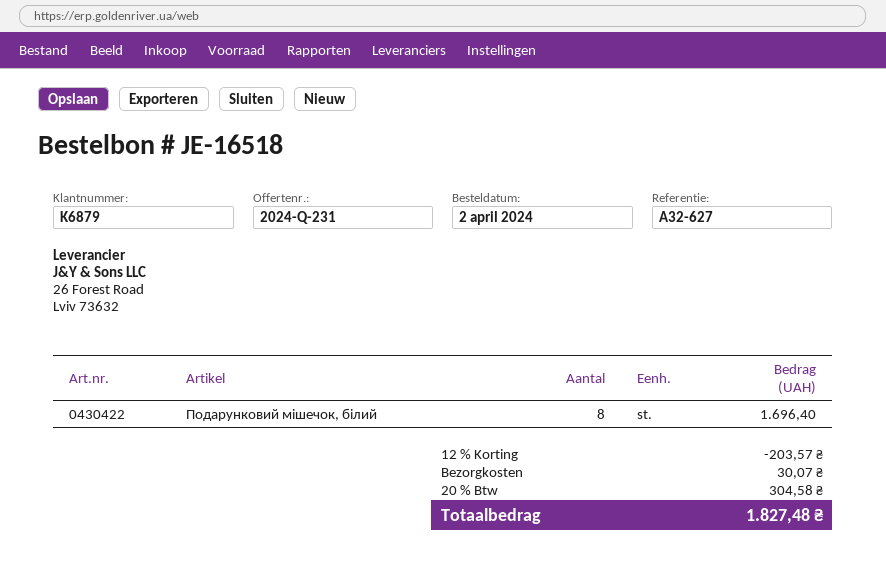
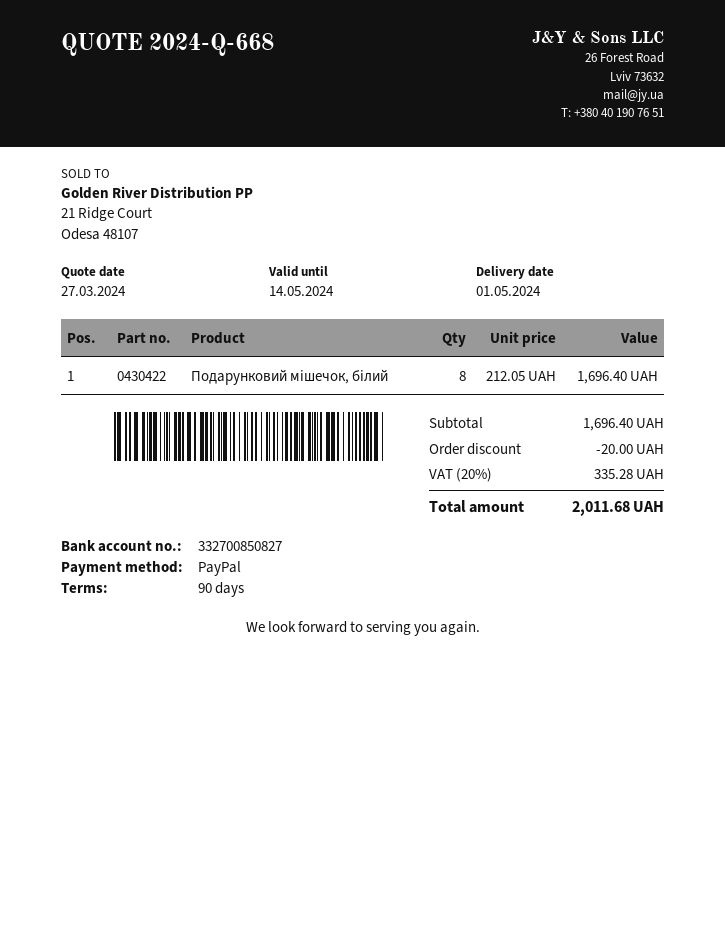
quote number: 2024-Q-231 -> 2024-Q-668
discount: 203.57 -> 20.00
shipping: 30.07 -> none
tax: 20% = 304.58 -> 20% = 335.28
total: 1827.48 -> 2011.68

